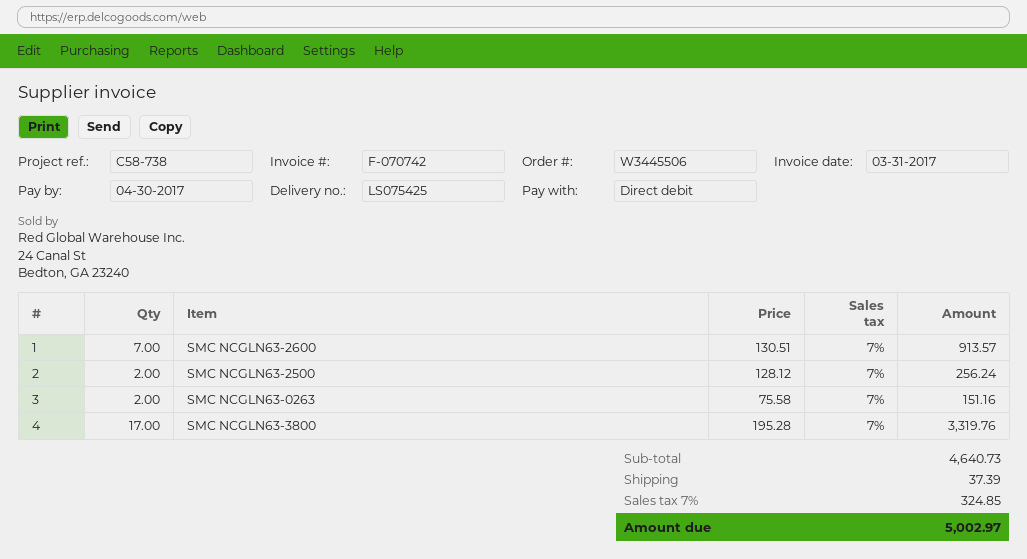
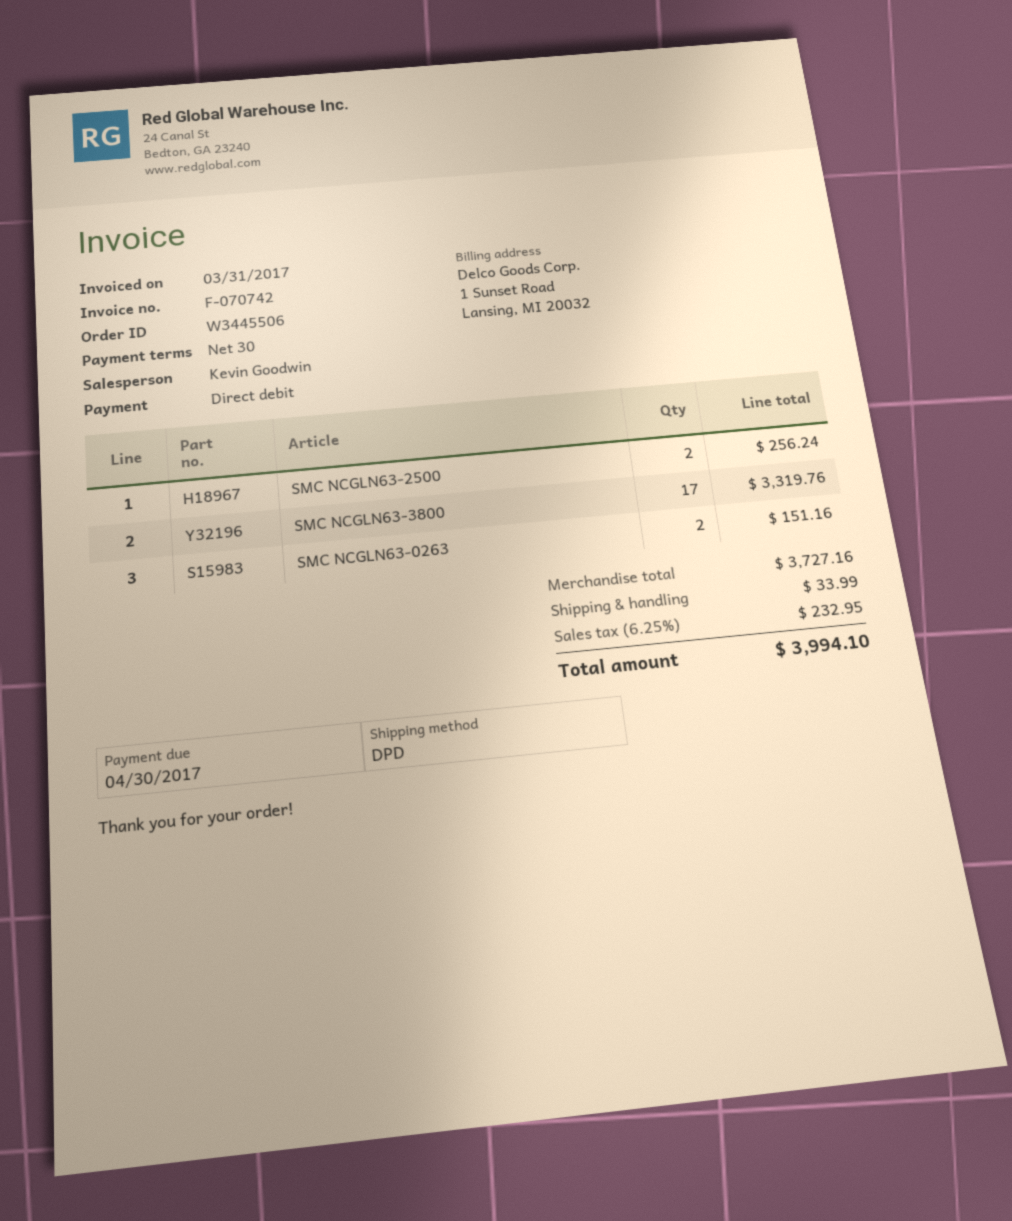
SMC NCGLN63-2600: 7 for 913.57 -> none
subtotal: 4640.73 -> 3727.16
shipping: 37.39 -> 33.99
tax: 7% = 324.85 -> 6.25% = 232.95
total: 5002.97 -> 3994.10

